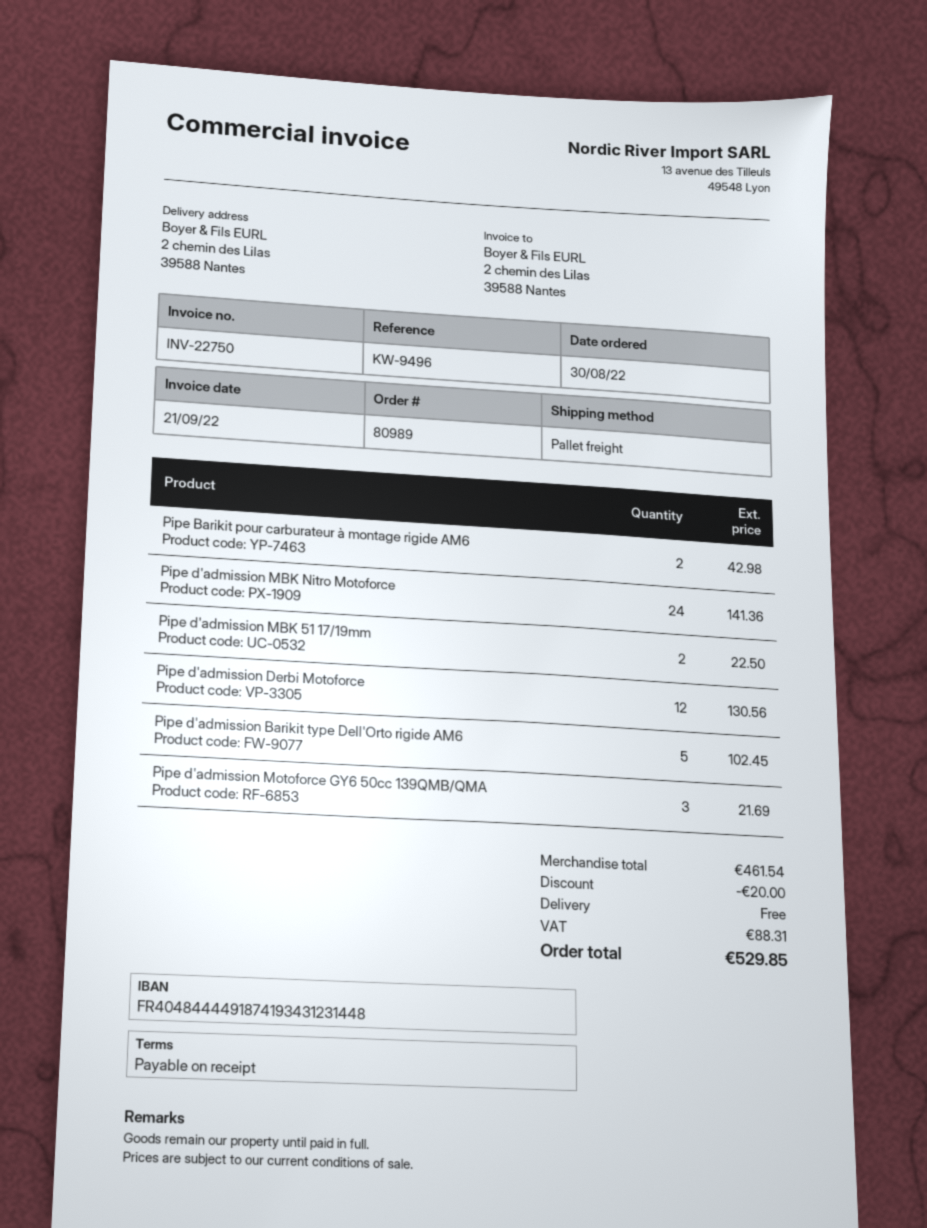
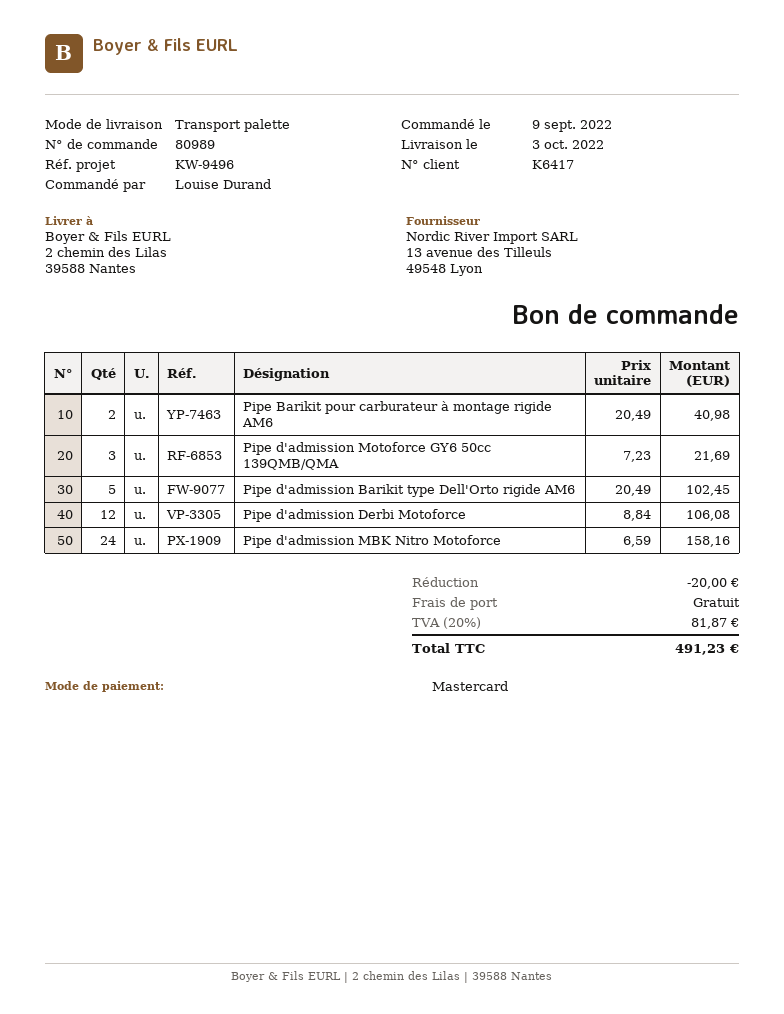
order date: 2022-08-30 -> 2022-09-09
Pipe Barikit pour carburateur à montage rigide AM6: 2 for 42.98 -> 2 for 40.98
Pipe d'admission MBK Nitro Motoforce: 24 for 141.36 -> 24 for 158.16
Pipe d'admission MBK 51 17/19mm: 2 for 22.50 -> none
Pipe d'admission Derbi Motoforce: 12 for 130.56 -> 12 for 106.08
tax: 88.31 -> 81.87
total: 529.85 -> 491.23

